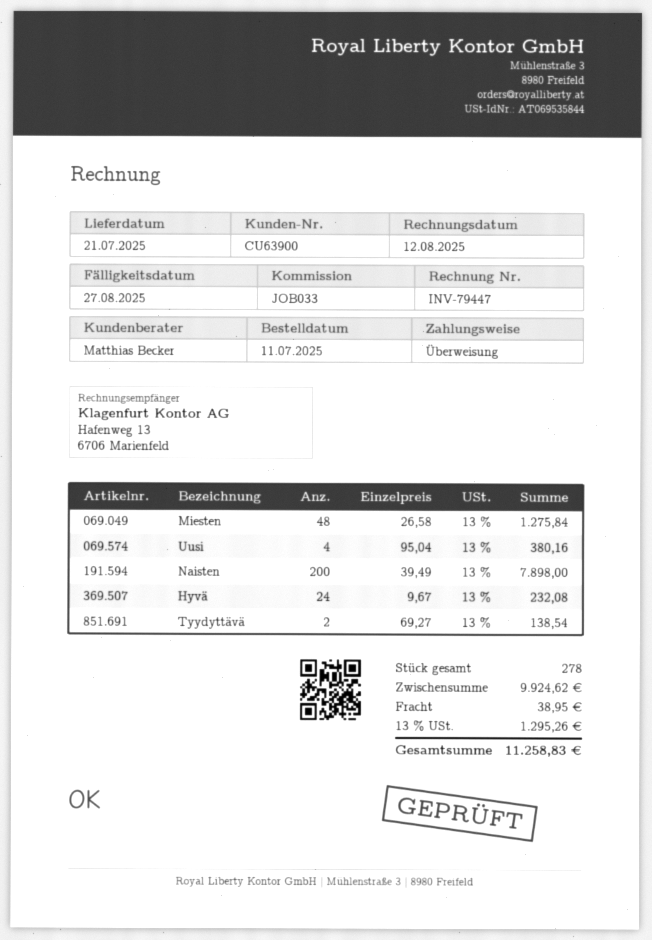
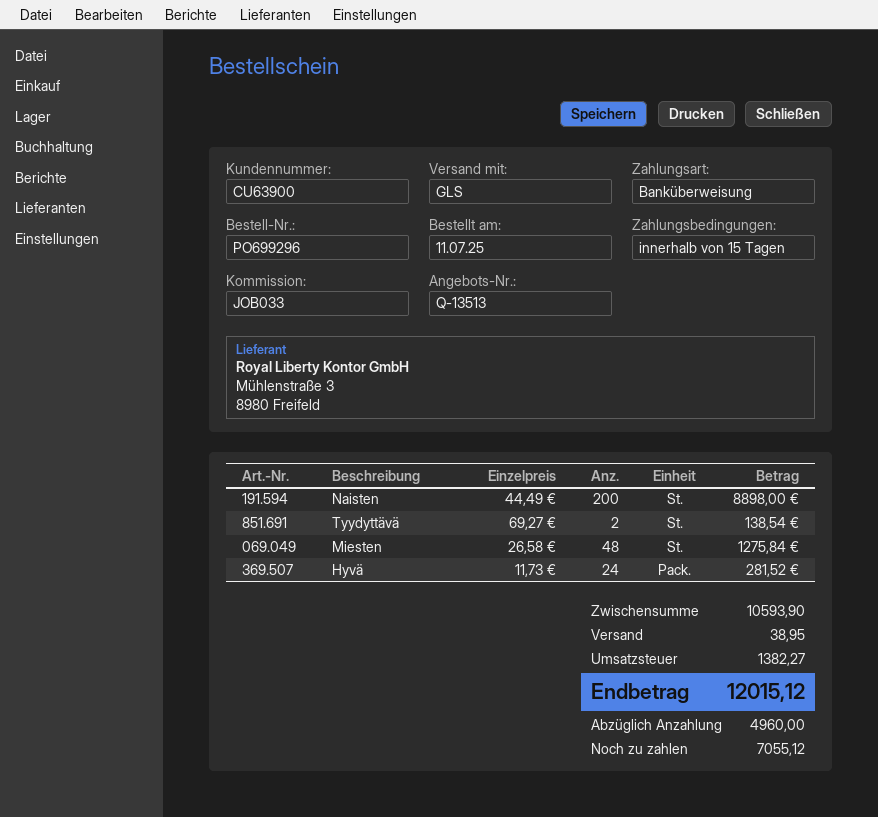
Uusi: 4 x 95.04 = 380.16 -> none
Naisten: 200 x 39.49 = 7898.00 -> 200 x 44.49 = 8898.00
Hyvä: 24 x 9.67 = 232.08 -> 24 x 11.73 = 281.52
subtotal: 9924.62 -> 10593.90
tax: 1295.26 -> 1382.27
total: 11258.83 -> 12015.12

